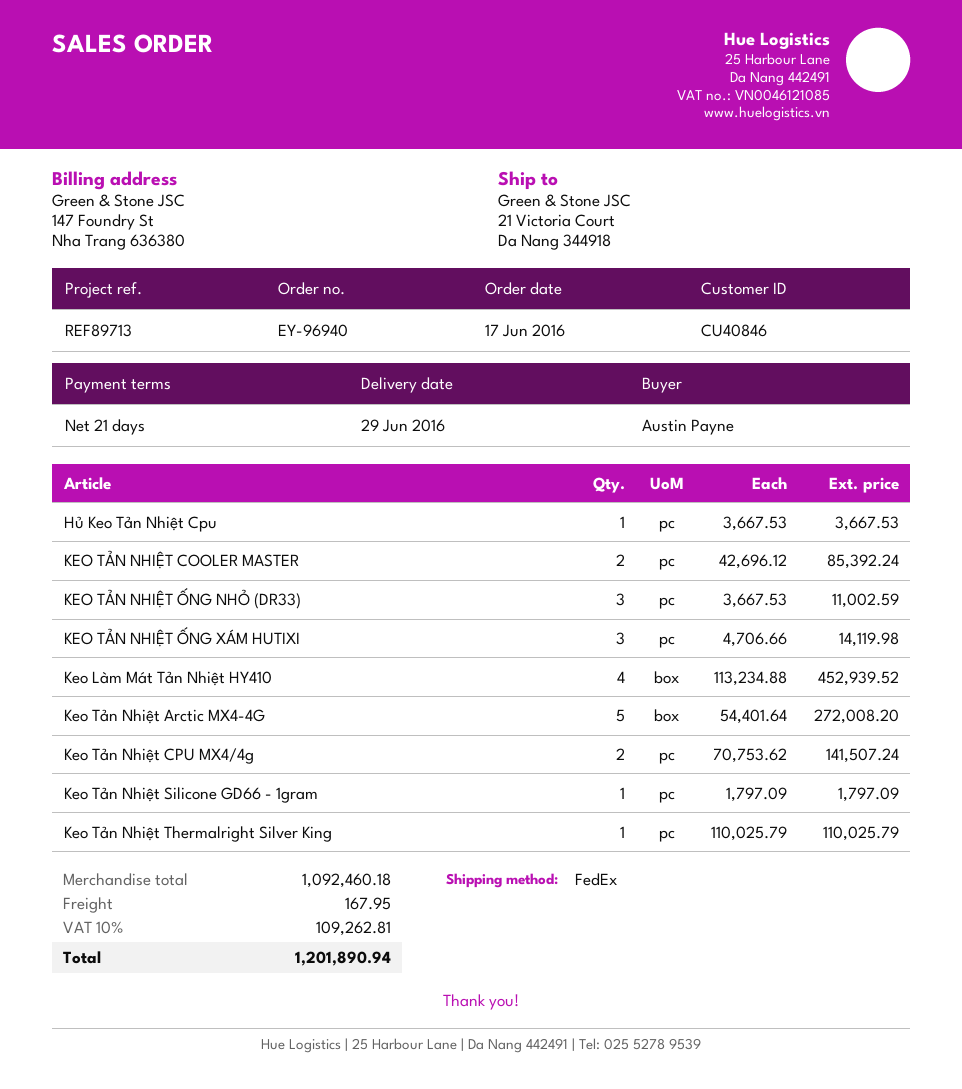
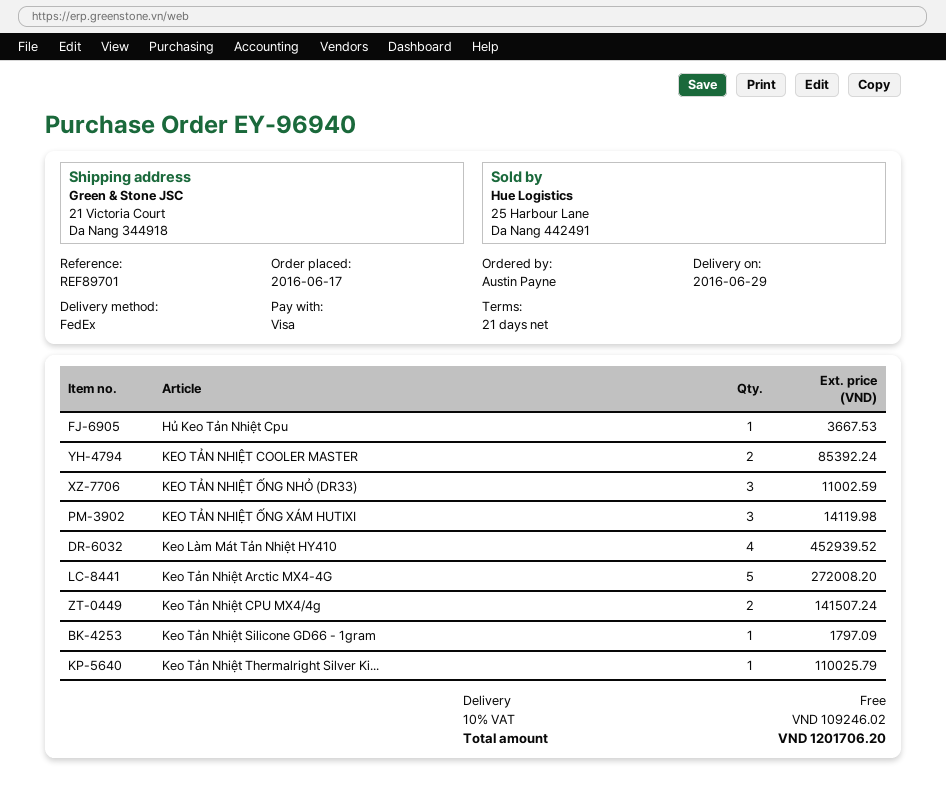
reference: REF89713 -> REF89701
shipping: 167.95 -> 0.00
tax: 10% = 109262.81 -> 10% = 109246.02
total: 1201890.94 -> 1201706.20

